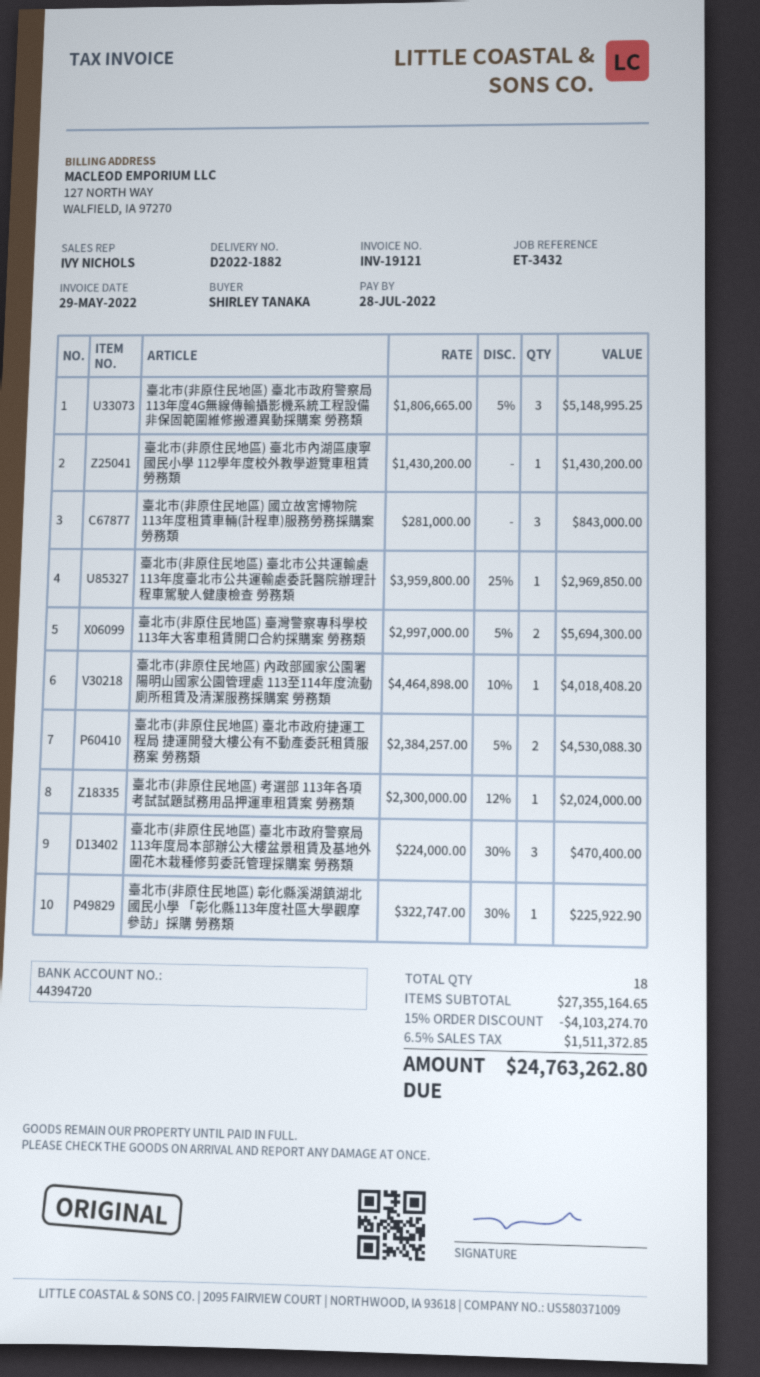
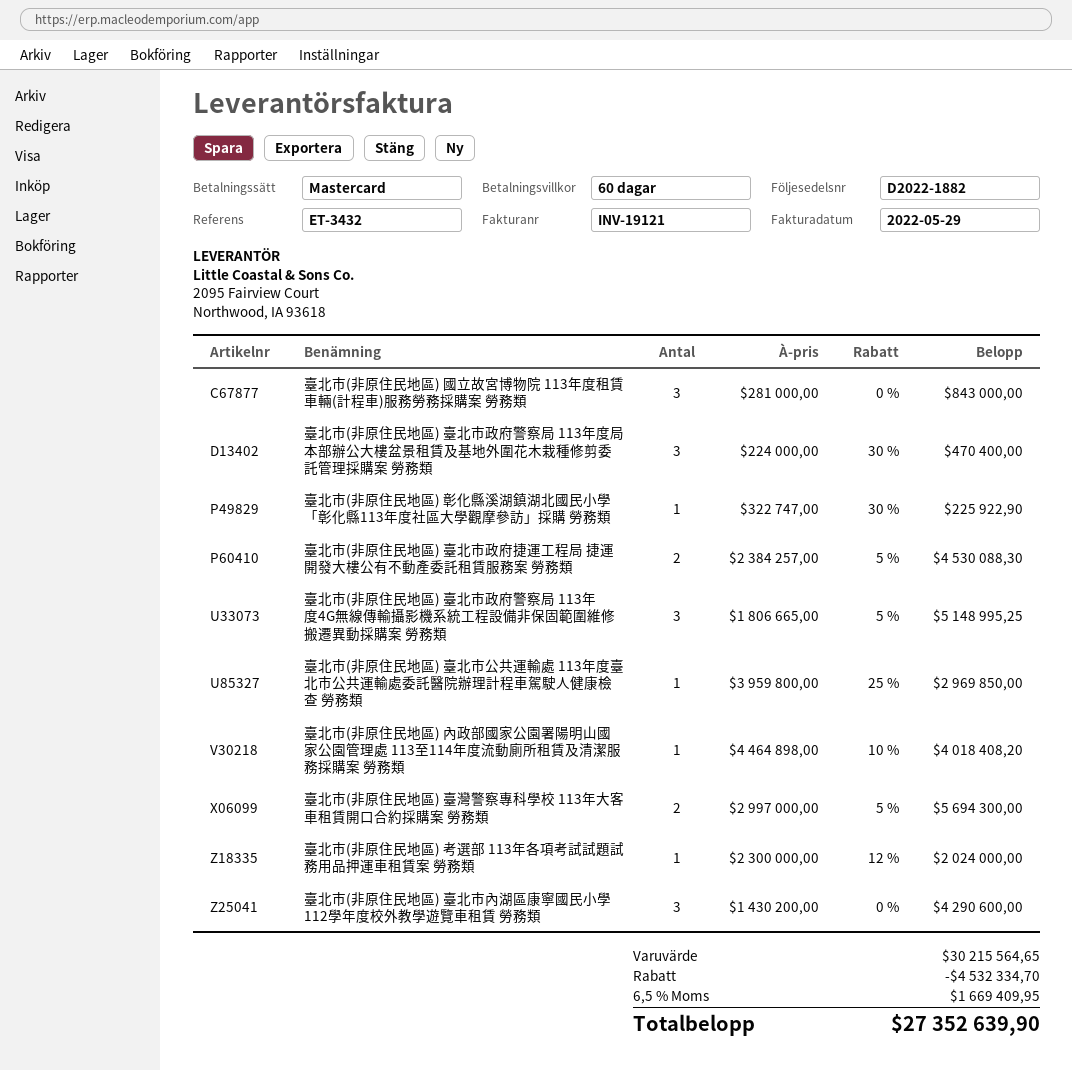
臺北市(非原住民地區) 臺北市內湖區康寧國民小學 112學年度校外教學遊覽車租賃 勞務類: 1 x 1430200.00 = 1430200.00 -> 3 x 1430200.00 = 4290600.00
subtotal: 27355164.65 -> 30215564.65
discount: 4103274.70 -> 4532334.70
tax: 6.5% = 1511372.85 -> 6.5% = 1669409.95
total: 24763262.80 -> 27352639.90

